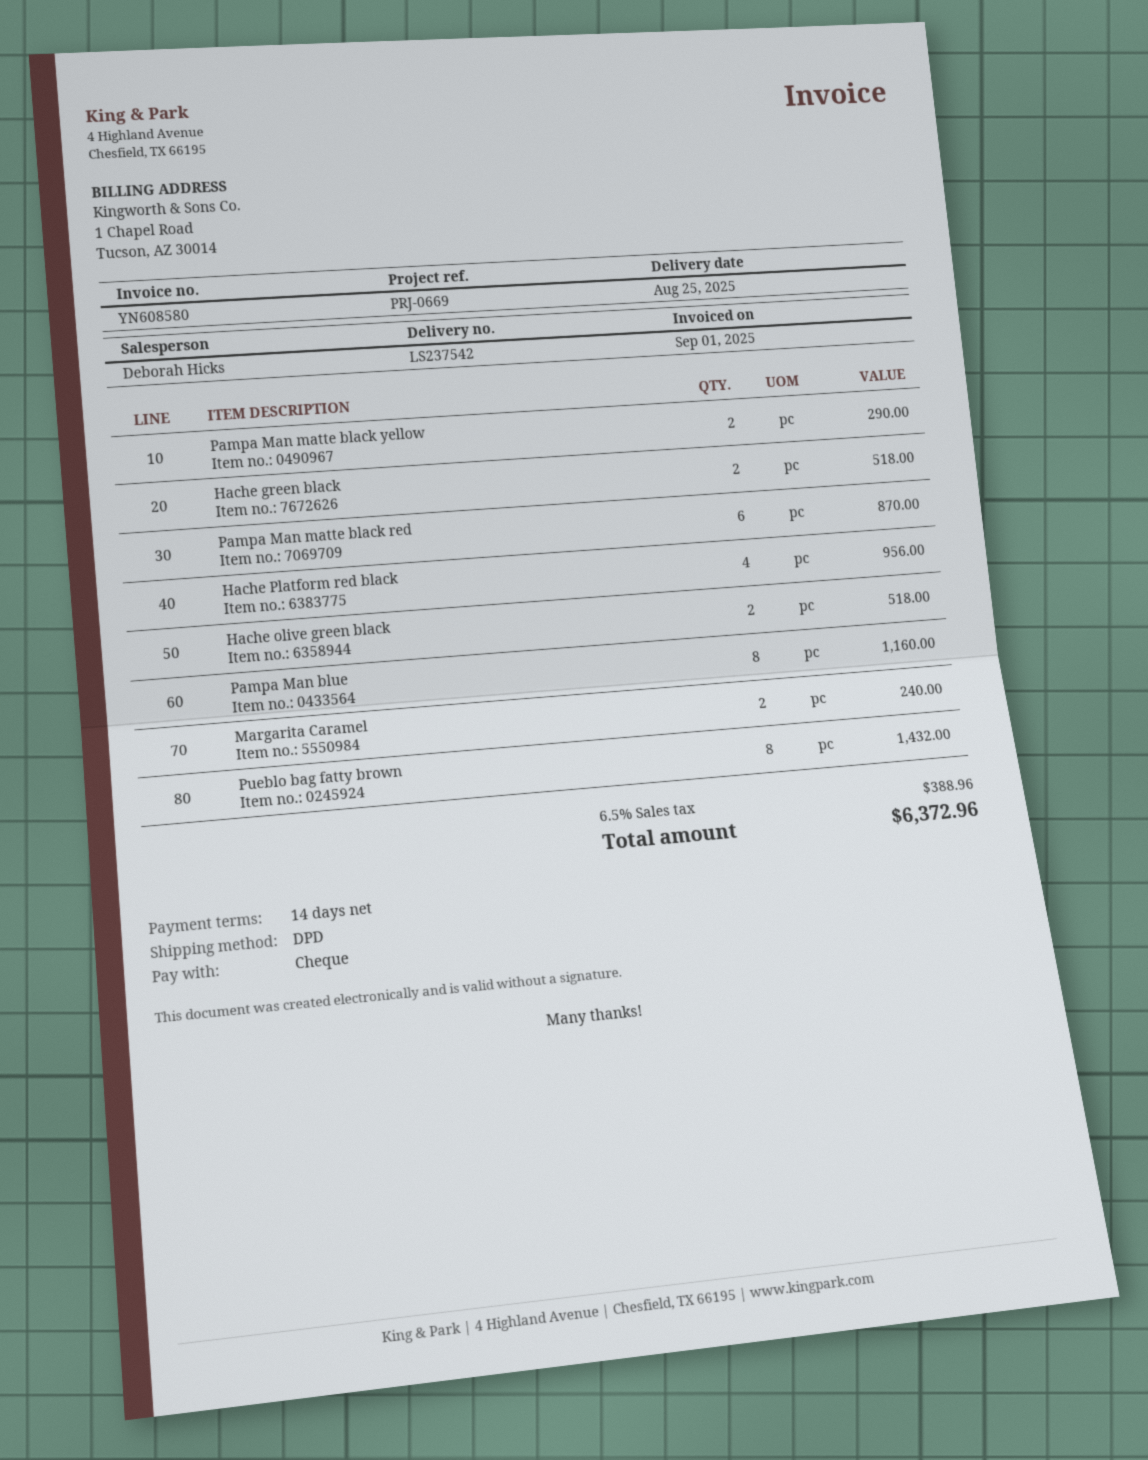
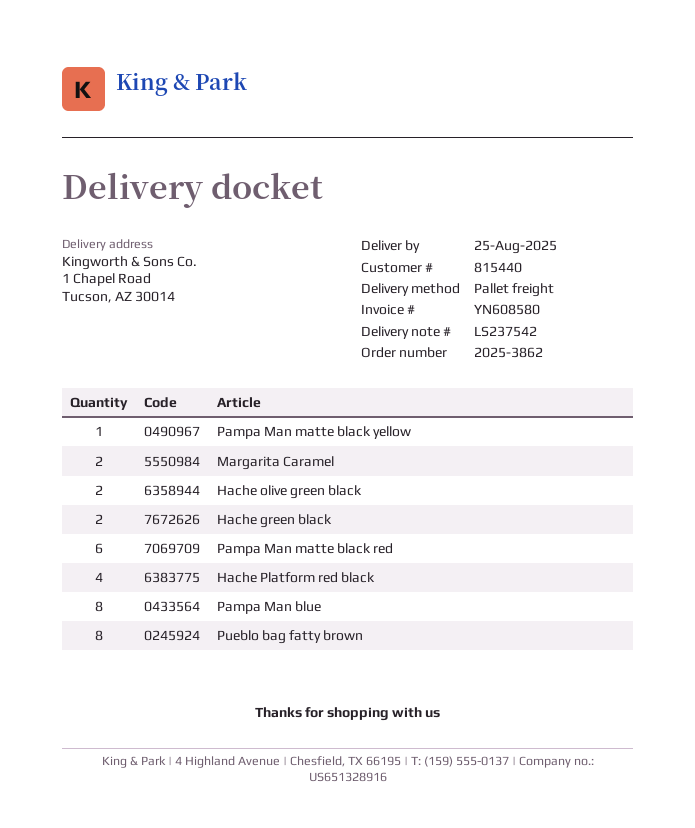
shipping method: DPD -> pallet freight
Pampa Man matte black yellow: 2 -> 1

